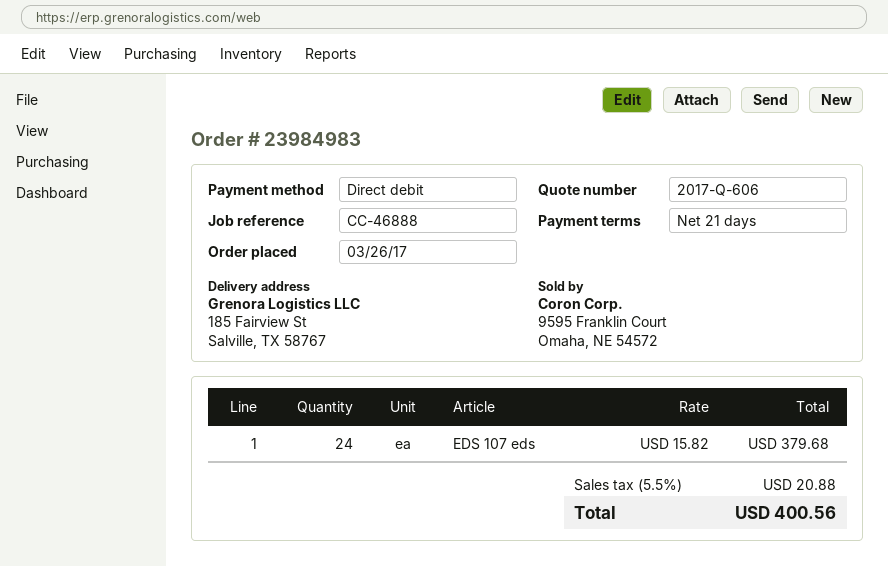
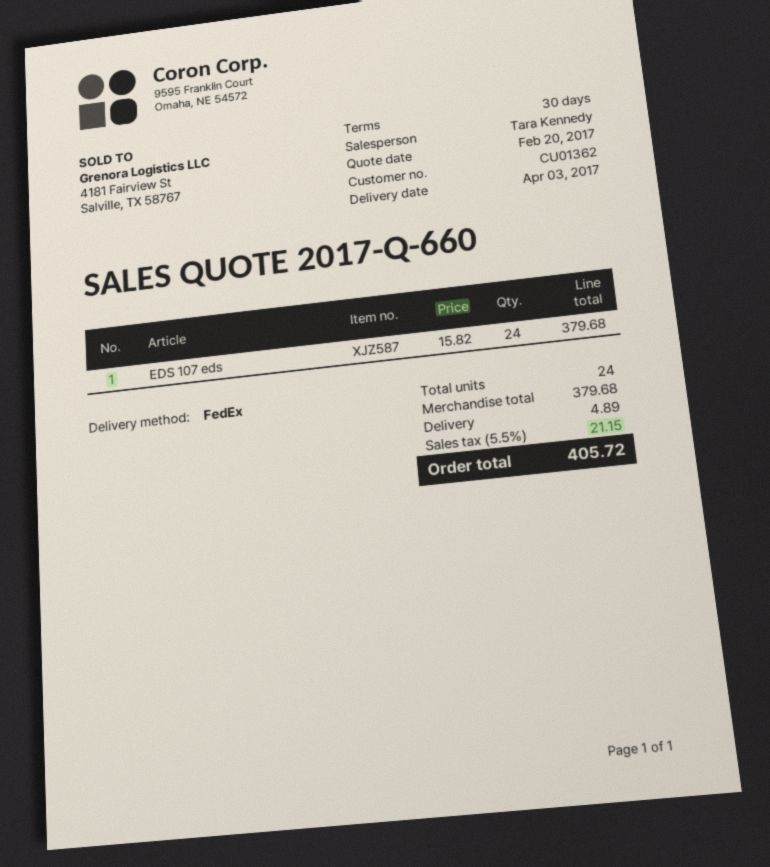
quote number: 2017-Q-606 -> 2017-Q-660
payment terms: 21 days -> 30 days
shipping: none -> 4.89
tax: 5.5% = 20.88 -> 5.5% = 21.15
total: 400.56 -> 405.72

